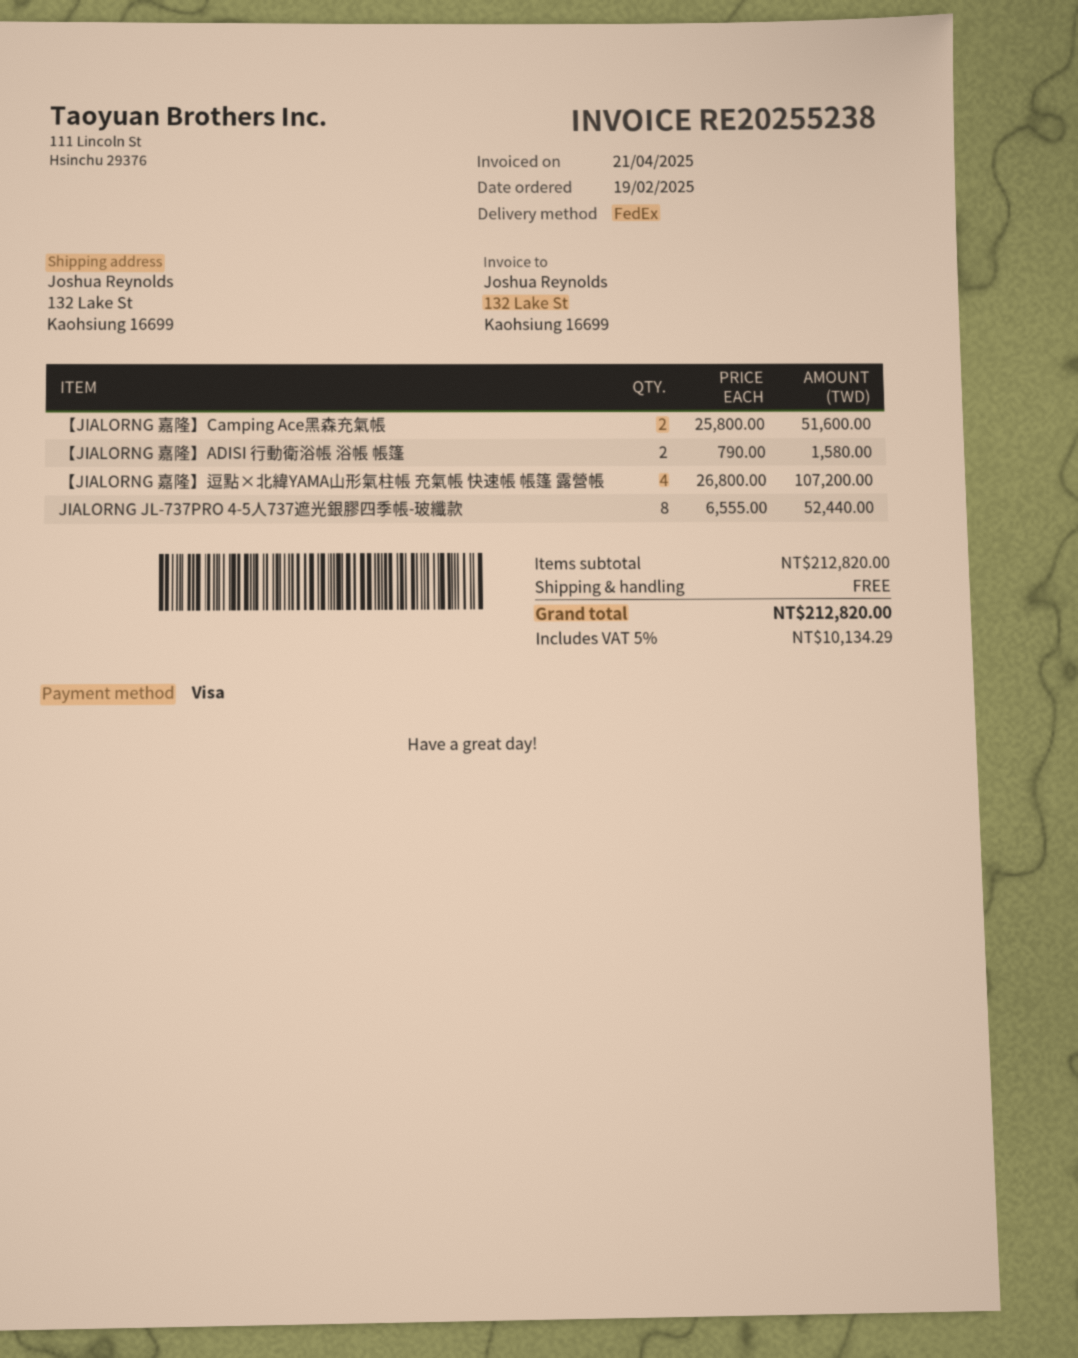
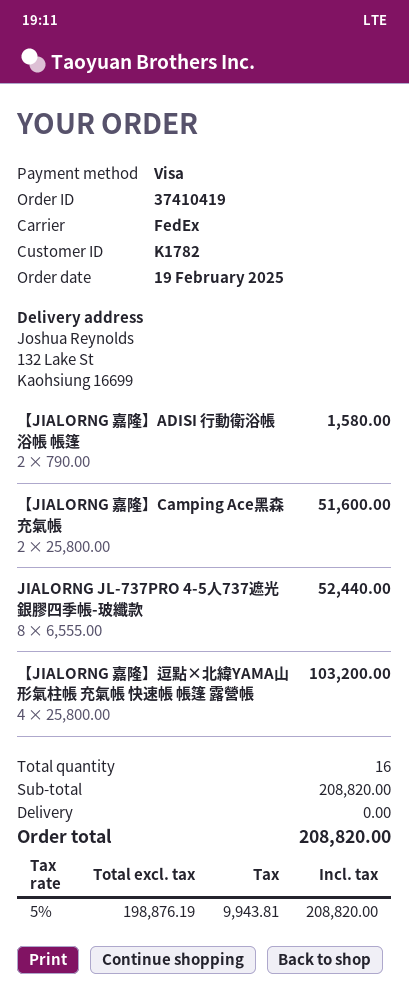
【JIALORNG 嘉隆】逗點×北緯YAMA山形氣柱帳 充氣帳 快速帳 帳篷 露營帳: 4 x 26800.00 = 107200.00 -> 4 x 25800.00 = 103200.00
subtotal: 212820.00 -> 208820.00
tax: 5% = 10134.29 -> 5% = 9943.81
total: 212820.00 -> 208820.00

